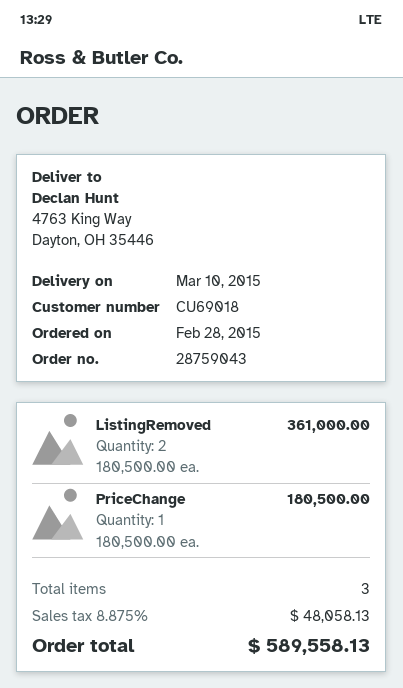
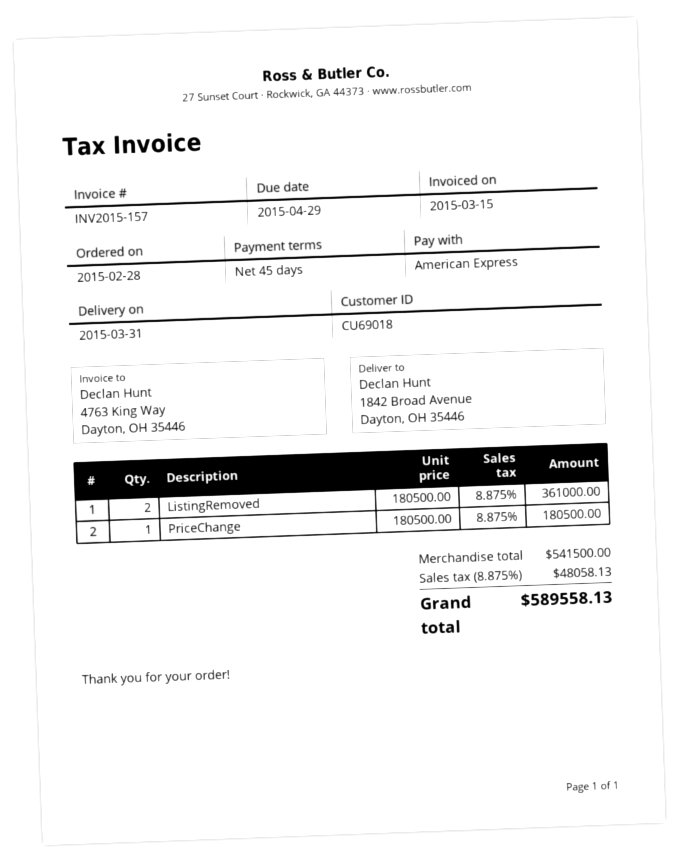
delivery date: 2015-03-10 -> 2015-03-31
ship to: 4763 King Way, Dayton, OH 35446 -> 1842 Broad Avenue, Dayton, OH 35446

